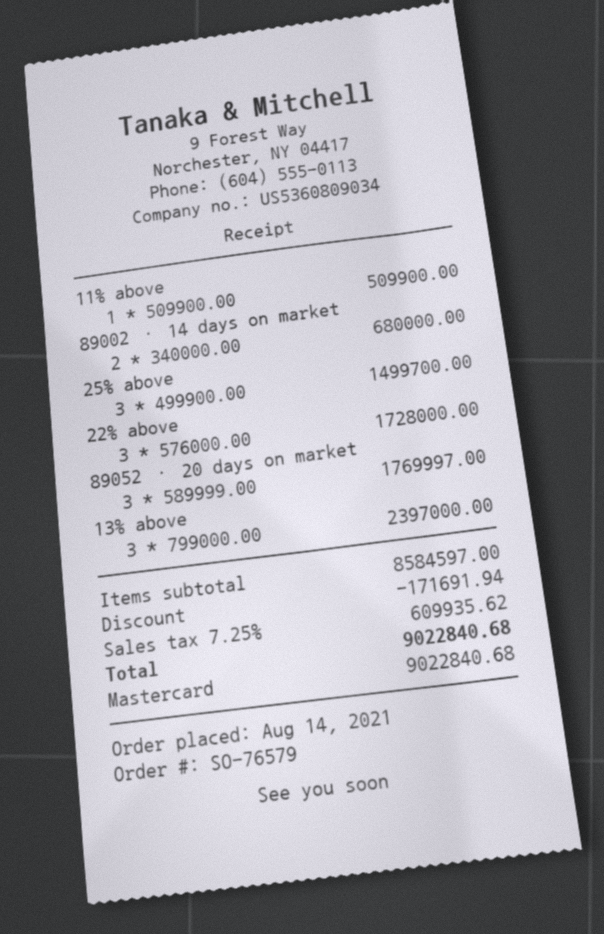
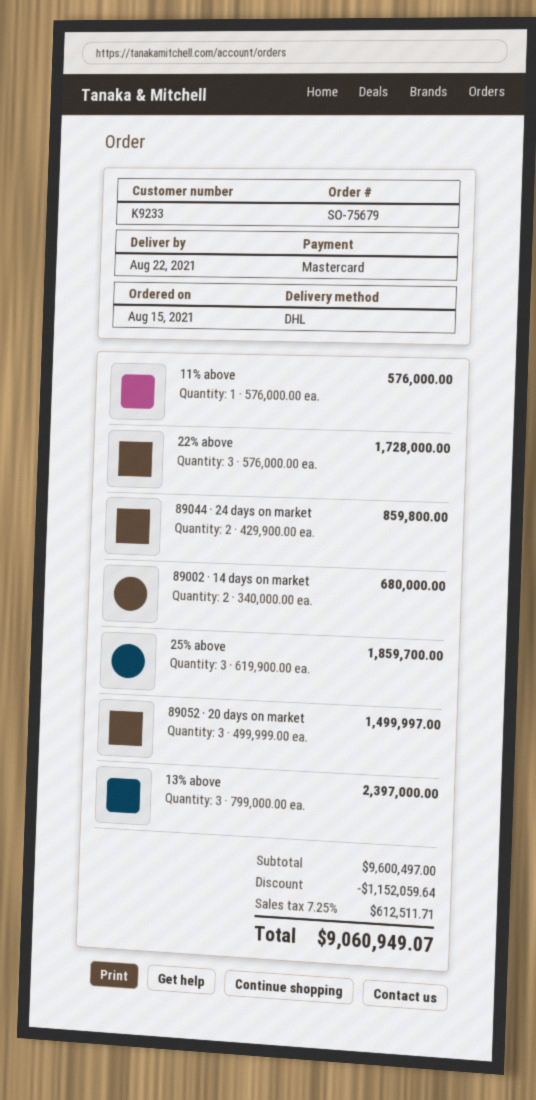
order number: SO-76579 -> SO-75679
order date: 2021-08-14 -> 2021-08-15
11% above: 1 x 509900.00 = 509900.00 -> 1 x 576000.00 = 576000.00
25% above: 3 x 499900.00 = 1499700.00 -> 3 x 619900.00 = 1859700.00
89052 · 20 days on market: 3 x 589999.00 = 1769997.00 -> 3 x 499999.00 = 1499997.00
89044 · 24 days on market: none -> 2 x 429900.00 = 859800.00
subtotal: 8584597.00 -> 9600497.00
discount: 171691.94 -> 1152059.64
tax: 7.25% = 609935.62 -> 7.25% = 612511.71
total: 9022840.68 -> 9060949.07

